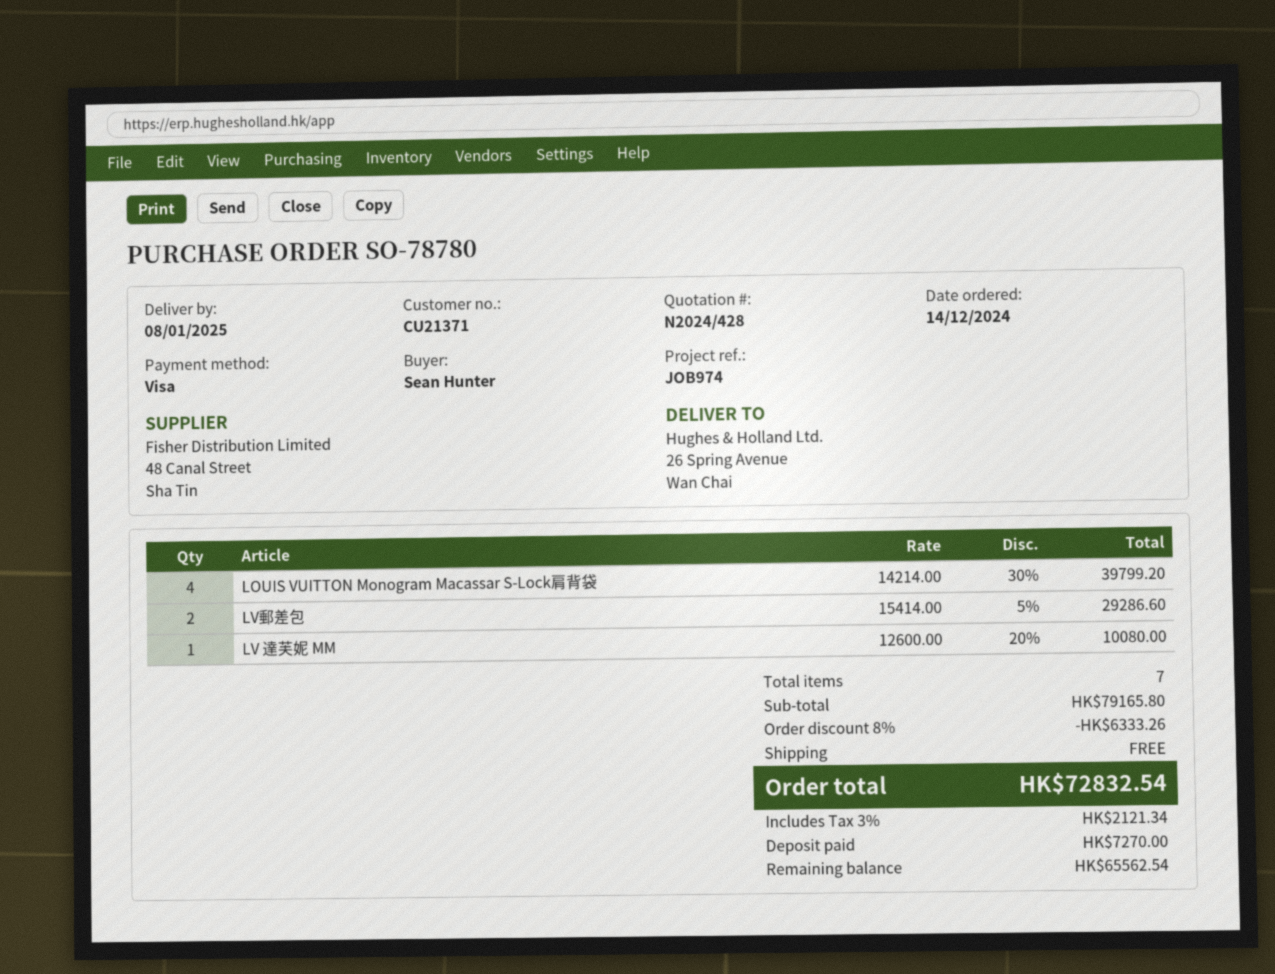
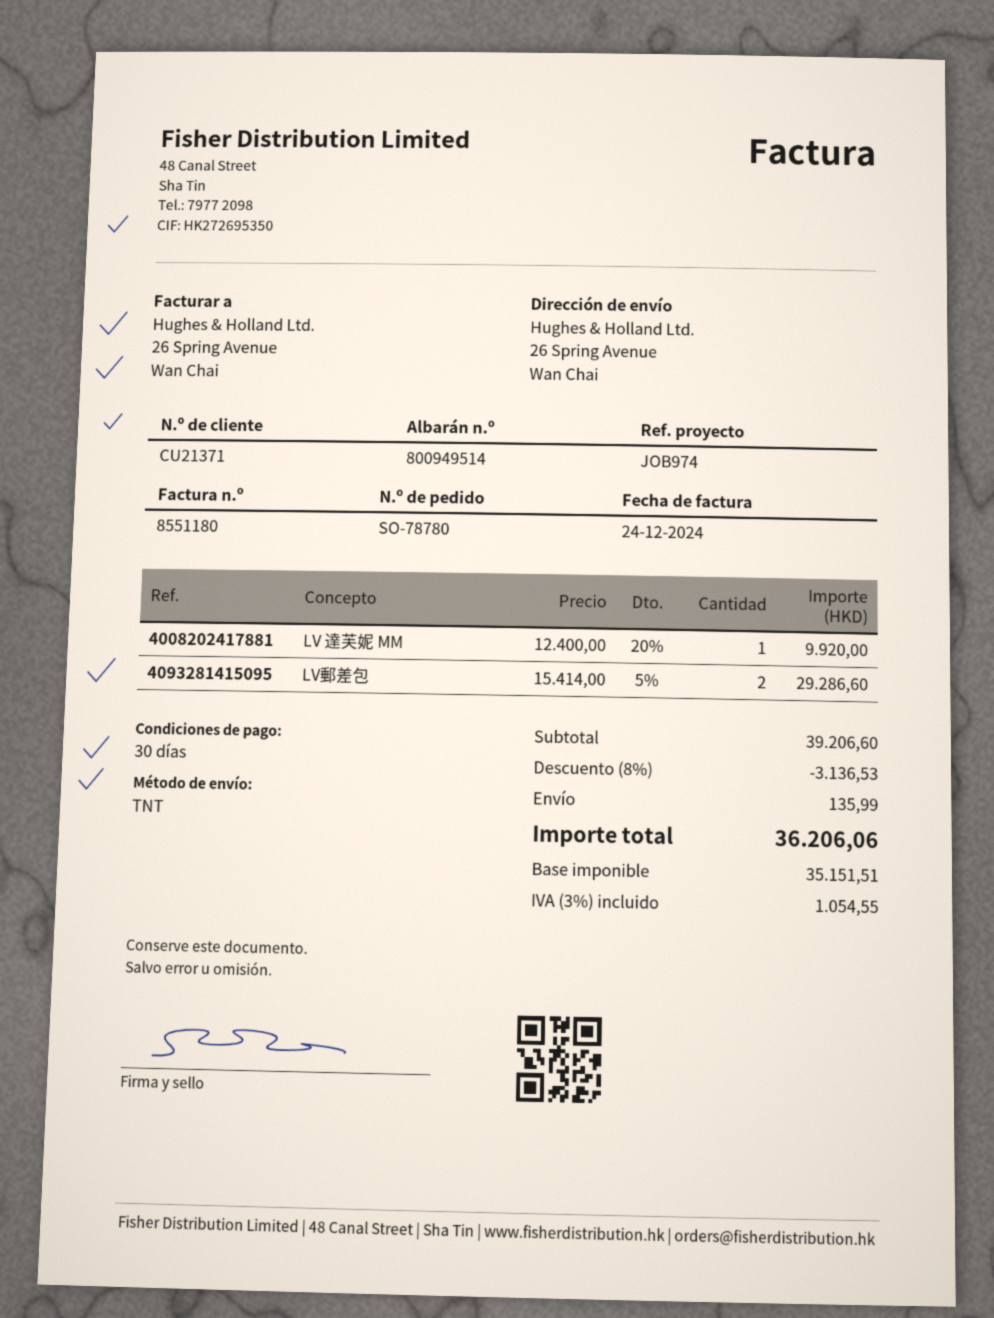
LOUIS VUITTON Monogram Macassar S-Lock肩背袋: 4 x 14214.00 - 30% = 39799.20 -> none
LV 達芙妮 MM: 1 x 12600.00 - 20% = 10080.00 -> 1 x 12400.00 - 20% = 9920.00
subtotal: 79165.80 -> 39206.60
discount: 8% = 6333.26 -> 8% = 3136.53
shipping: 0.00 -> 135.99
tax: 3% = 2121.34 -> 3% = 1054.55
total: 72832.54 -> 36206.06

